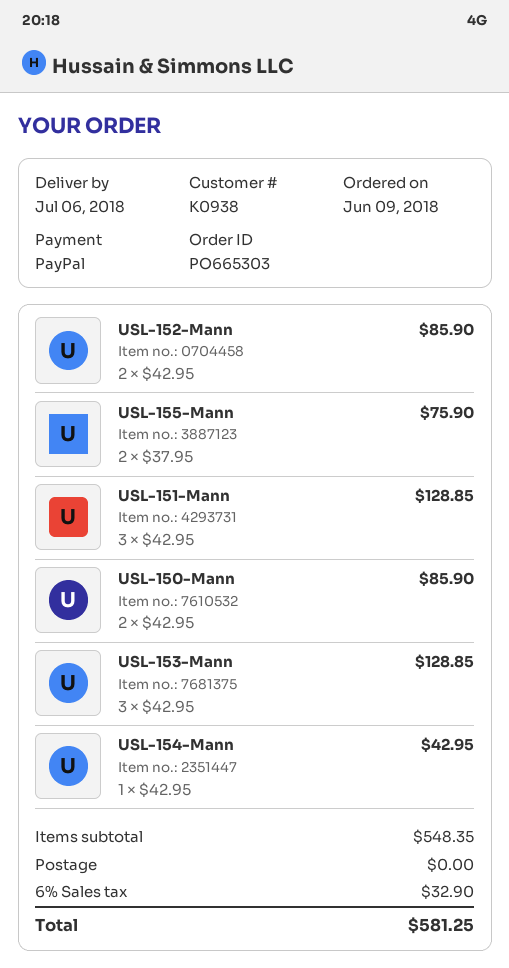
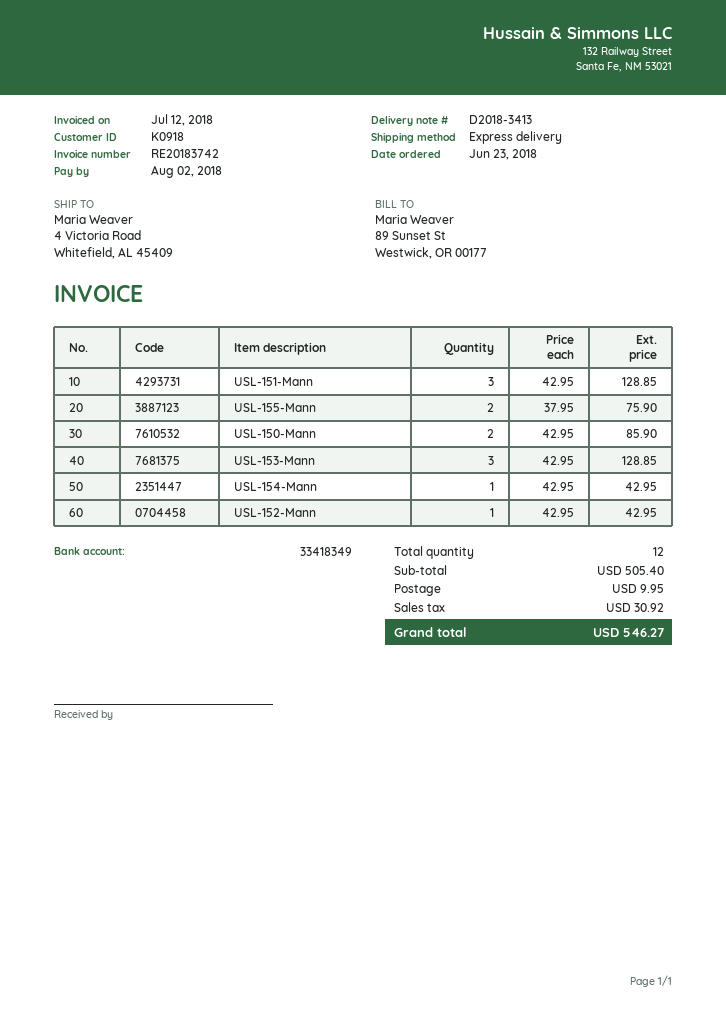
order date: 2018-06-09 -> 2018-06-23
customer number: K0938 -> K0918
USL-152-Mann: 2 x 42.95 = 85.90 -> 1 x 42.95 = 42.95
subtotal: 548.35 -> 505.40
shipping: 0.00 -> 9.95
tax: 32.90 -> 30.92
total: 581.25 -> 546.27

